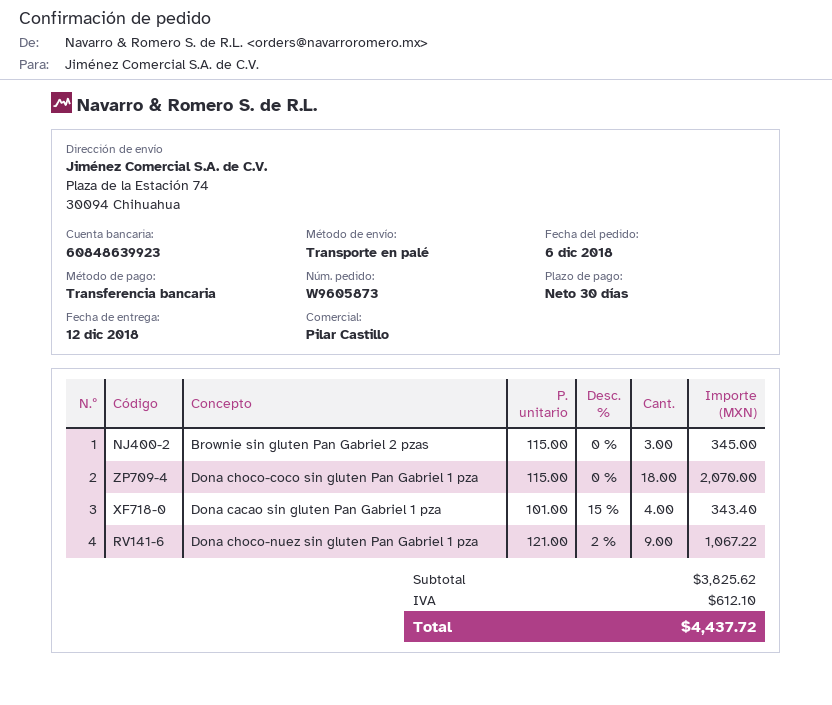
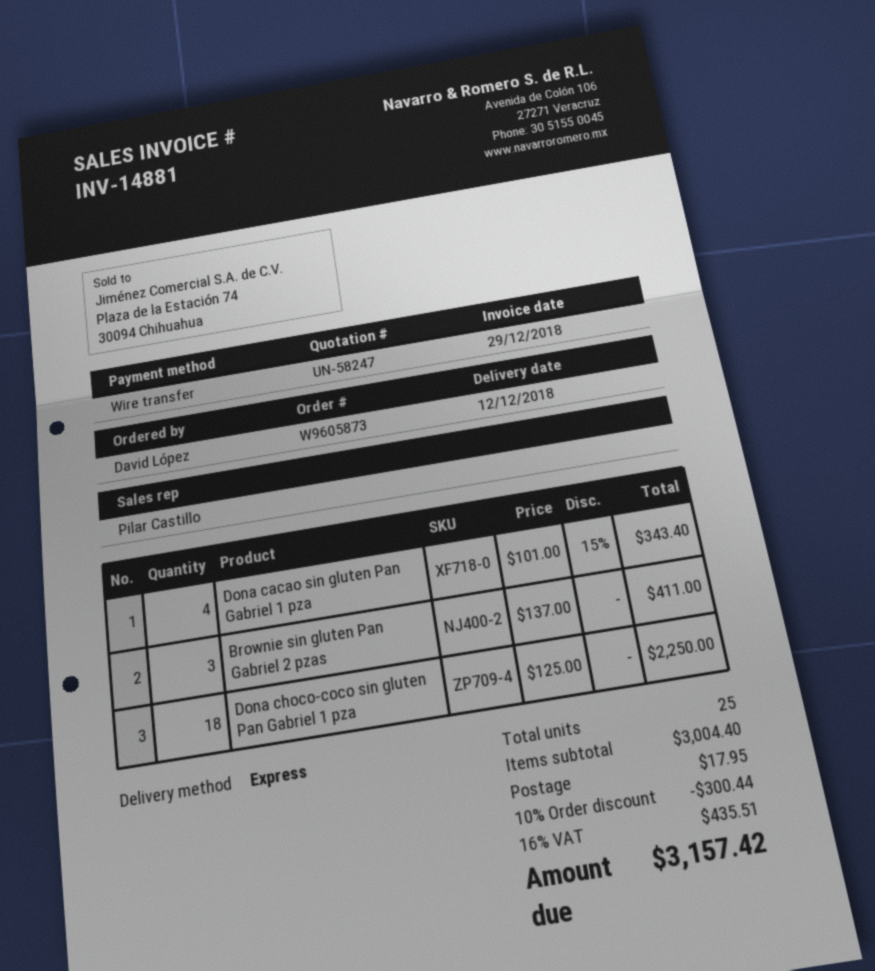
shipping method: pallet freight -> express
Brownie sin gluten Pan Gabriel 2 pzas: 3 x 115.00 = 345.00 -> 3 x 137.00 = 411.00
Dona choco-coco sin gluten Pan Gabriel 1 pza: 18 x 115.00 = 2070.00 -> 18 x 125.00 = 2250.00
Dona choco-nuez sin gluten Pan Gabriel 1 pza: 9 x 121.00 - 2% = 1067.22 -> none
subtotal: 3825.62 -> 3004.40
discount: none -> 10% = 300.44
shipping: none -> 17.95
tax: 612.10 -> 435.51
total: 4437.72 -> 3157.42

